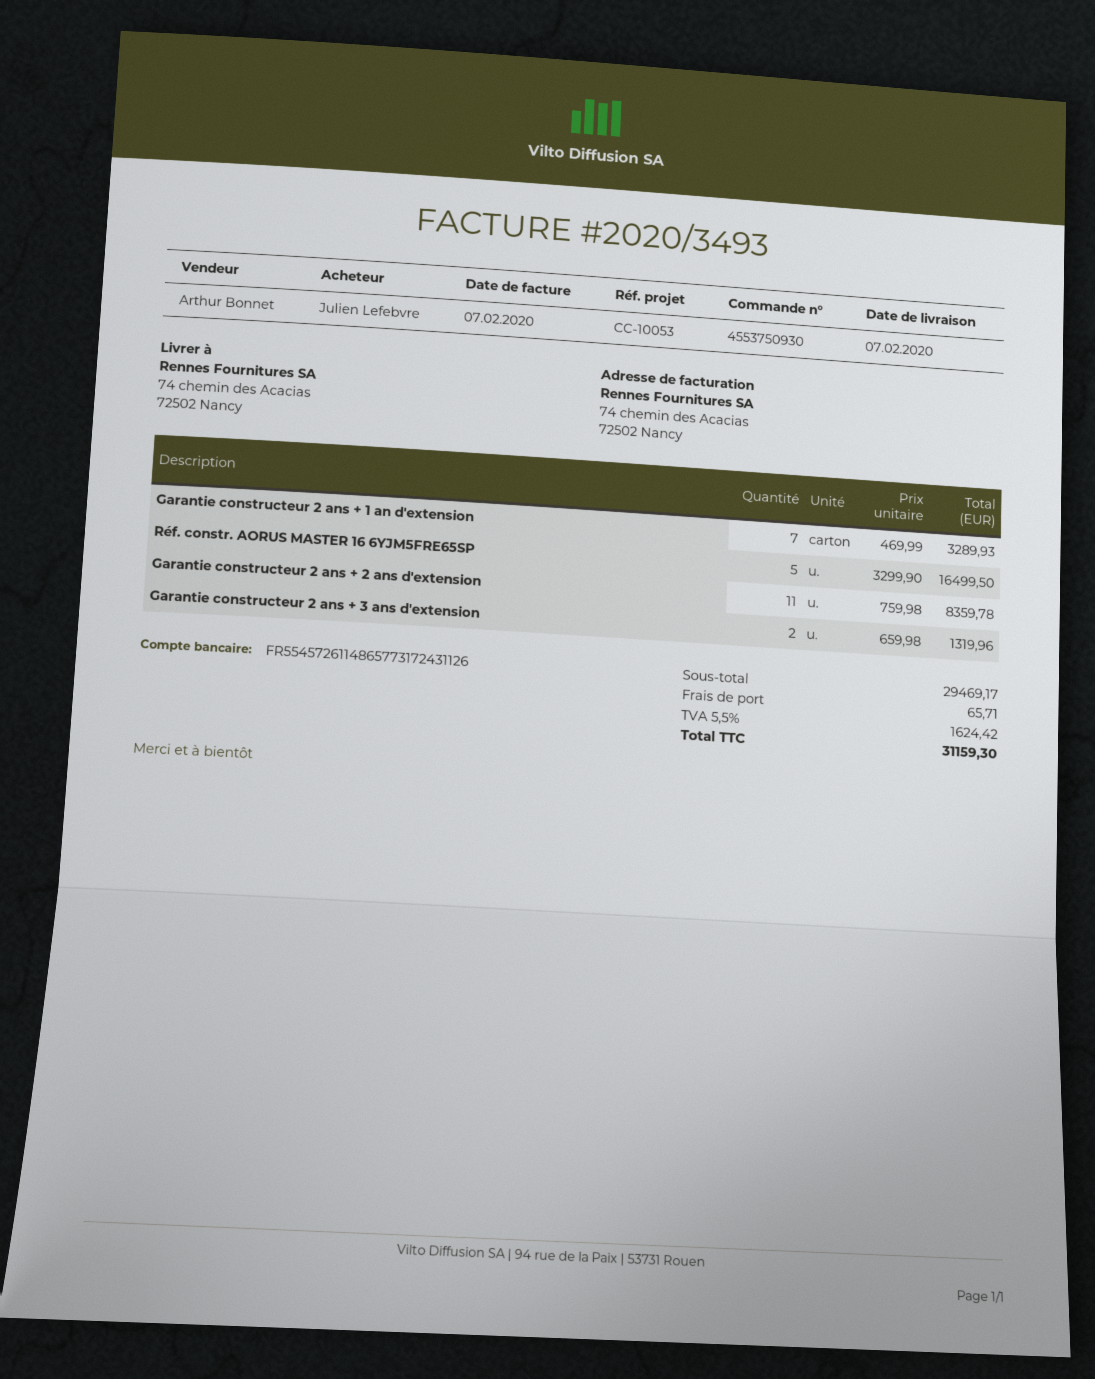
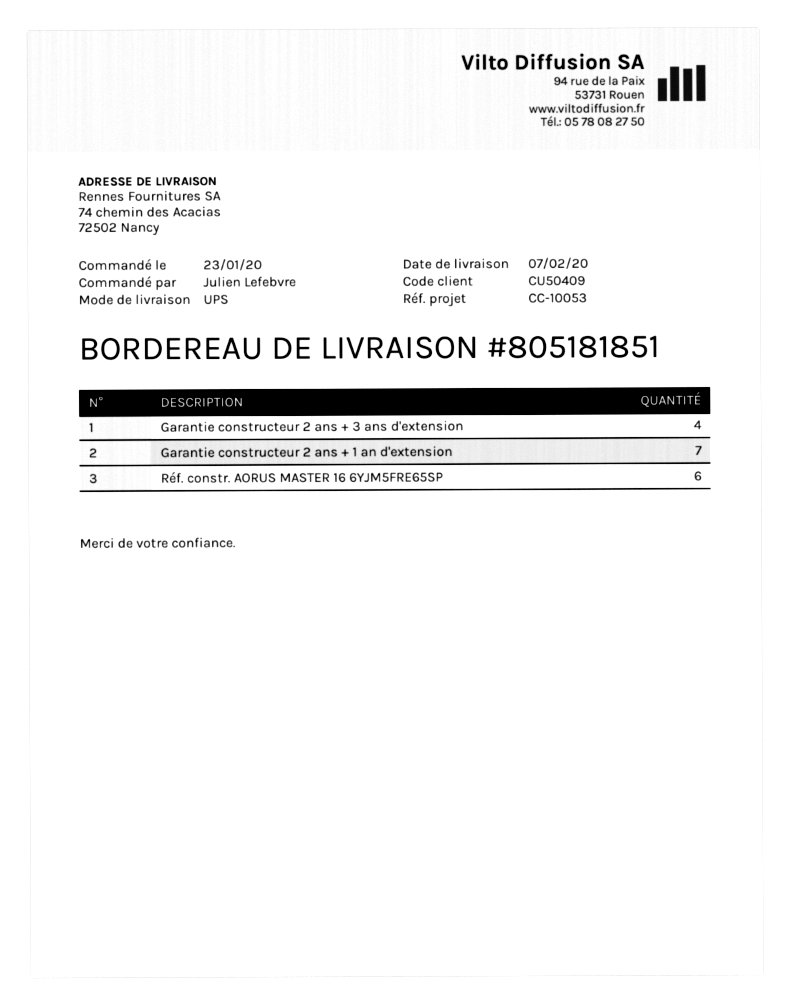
Réf. constr. AORUS MASTER 16 6YJM5FRE65SP: 5 -> 6
Garantie constructeur 2 ans + 2 ans d'extension: 11 -> none
Garantie constructeur 2 ans + 3 ans d'extension: 2 -> 4

